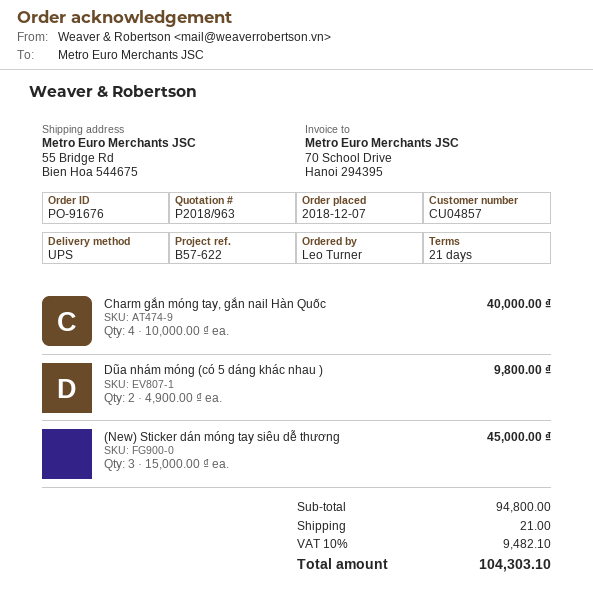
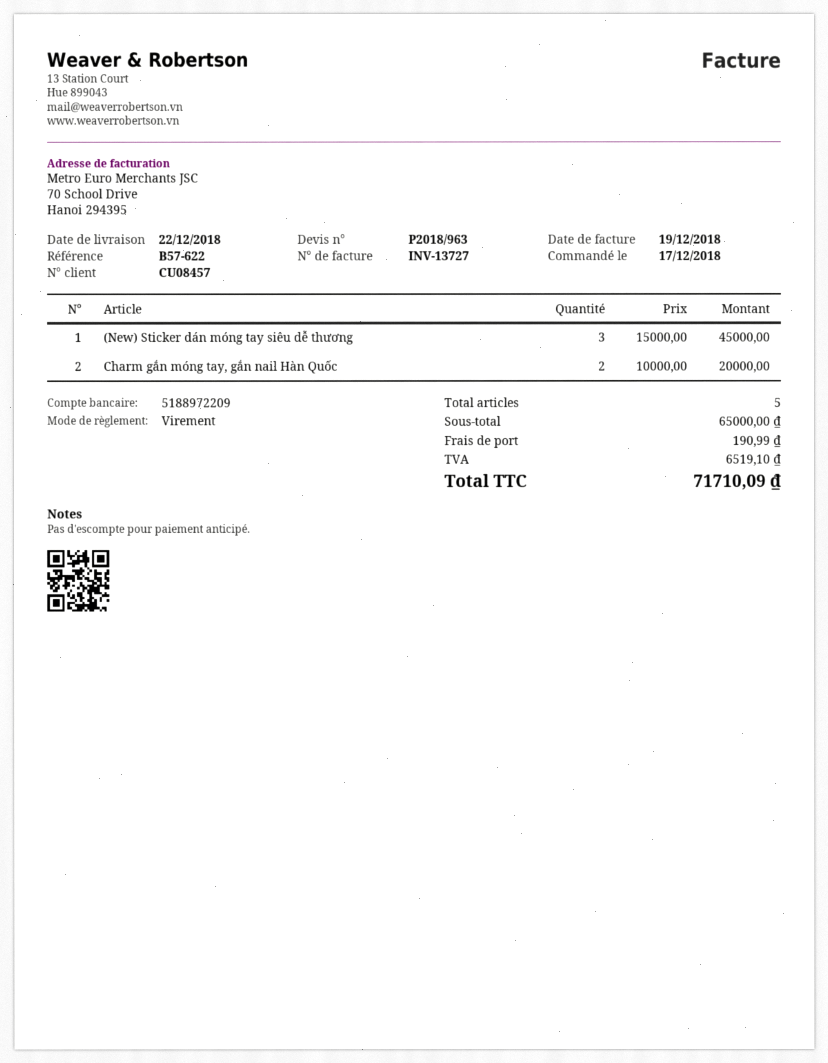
order date: 2018-12-07 -> 2018-12-17
customer number: CU04857 -> CU08457
Charm gắn móng tay, gắn nail Hàn Quốc: 4 x 10000.00 = 40000.00 -> 2 x 10000.00 = 20000.00
Dũa nhám móng (có 5 dáng khác nhau ): 2 x 4900.00 = 9800.00 -> none
subtotal: 94800.00 -> 65000.00
shipping: 21.00 -> 190.99
tax: 9482.10 -> 6519.10
total: 104303.10 -> 71710.09

